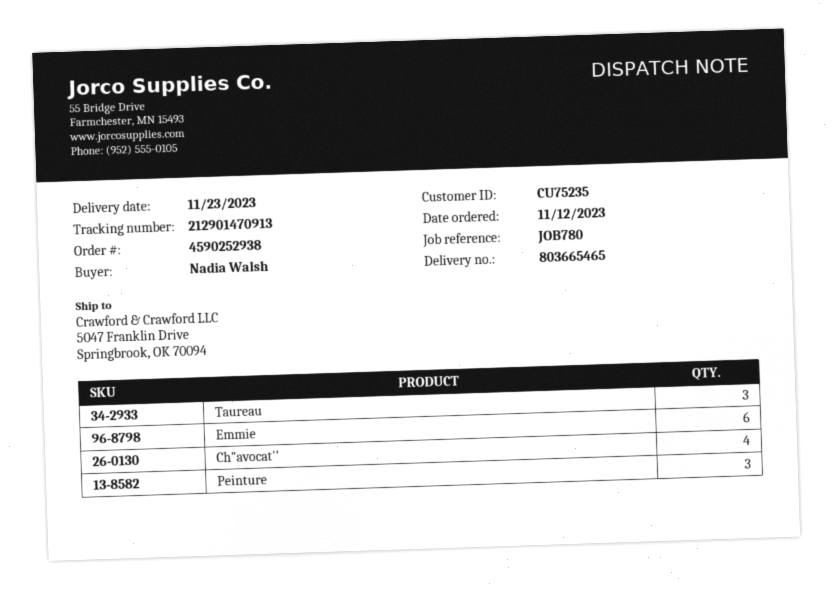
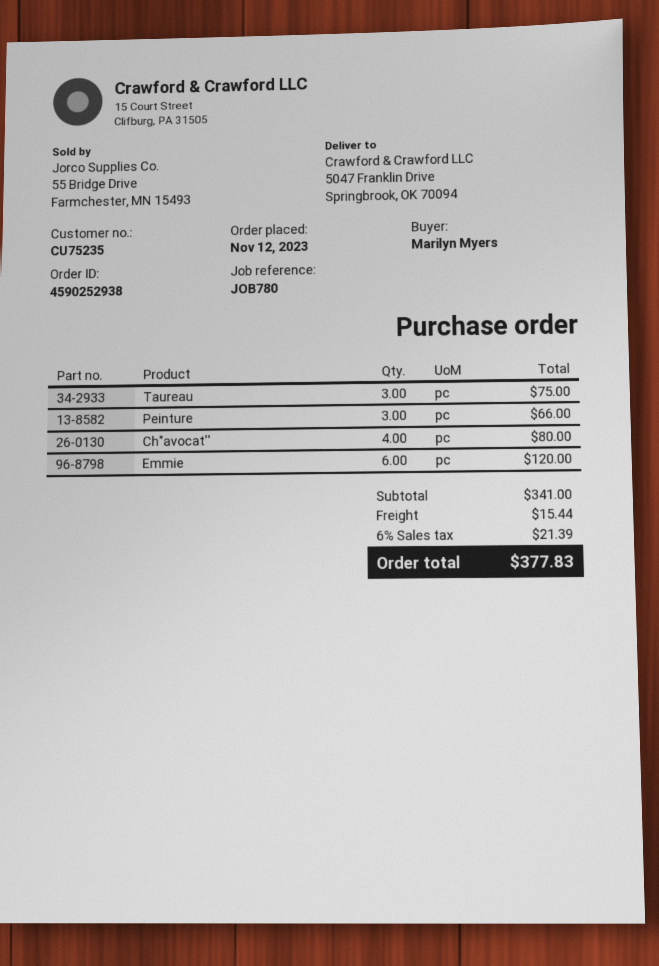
ordered by: Nadia Walsh -> Marilyn Myers

